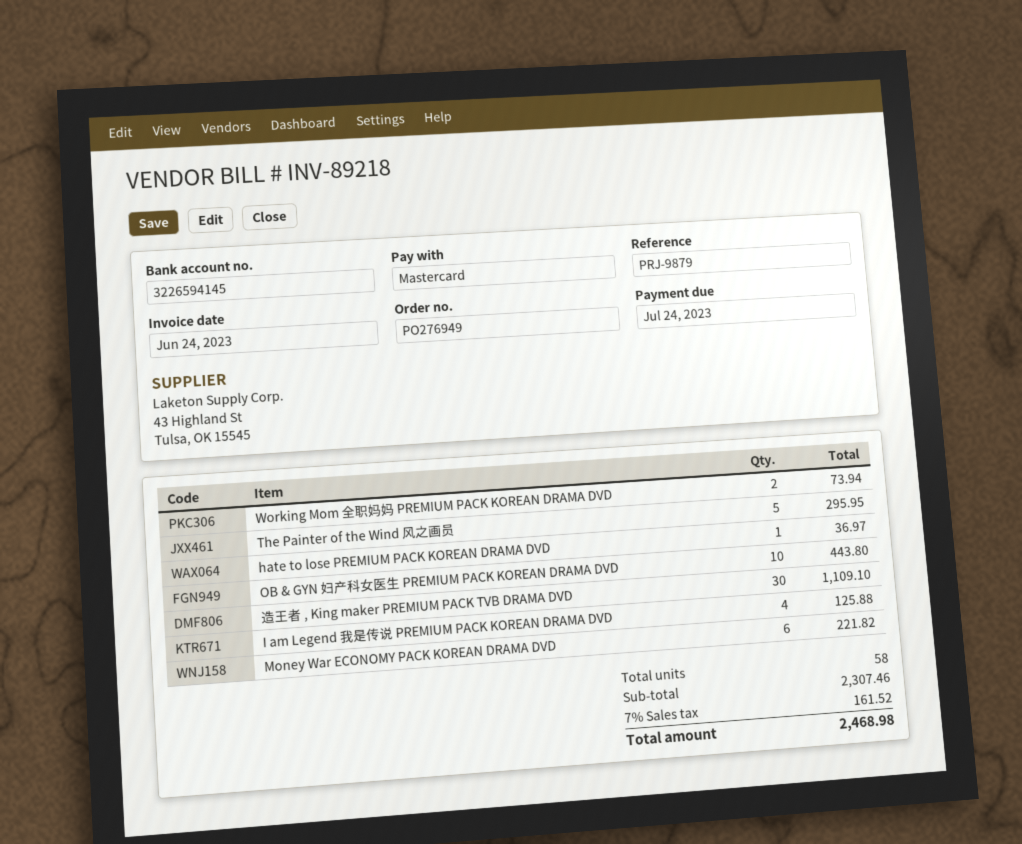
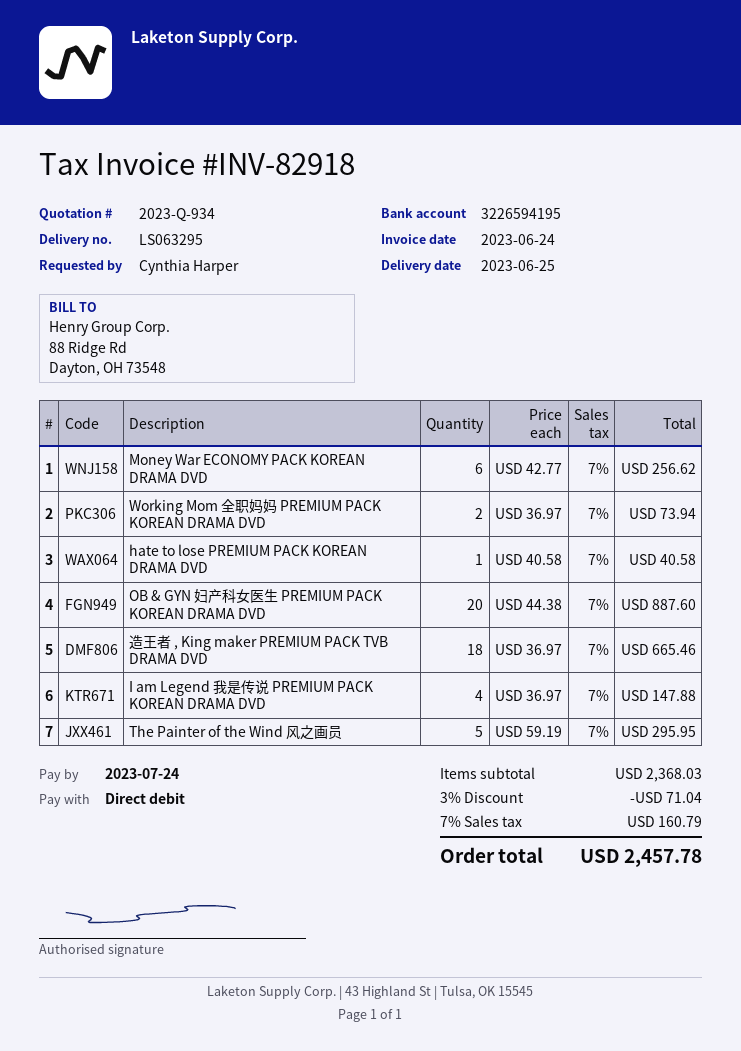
invoice number: INV-89218 -> INV-82918
payment method: Mastercard -> direct debit
bank account: 3226594145 -> 3226594195
hate to lose PREMIUM PACK KOREAN DRAMA DVD: 1 for 36.97 -> 1 for 40.58
OB & GYN 妇产科女医生 PREMIUM PACK KOREAN DRAMA DVD: 10 for 443.80 -> 20 for 887.60
造王者 , King maker PREMIUM PACK TVB DRAMA DVD: 30 for 1109.10 -> 18 for 665.46
I am Legend 我是传说 PREMIUM PACK KOREAN DRAMA DVD: 4 for 125.88 -> 4 for 147.88
Money War ECONOMY PACK KOREAN DRAMA DVD: 6 for 221.82 -> 6 for 256.62
subtotal: 2307.46 -> 2368.03
discount: none -> 3% = 71.04
tax: 7% = 161.52 -> 7% = 160.79
total: 2468.98 -> 2457.78

